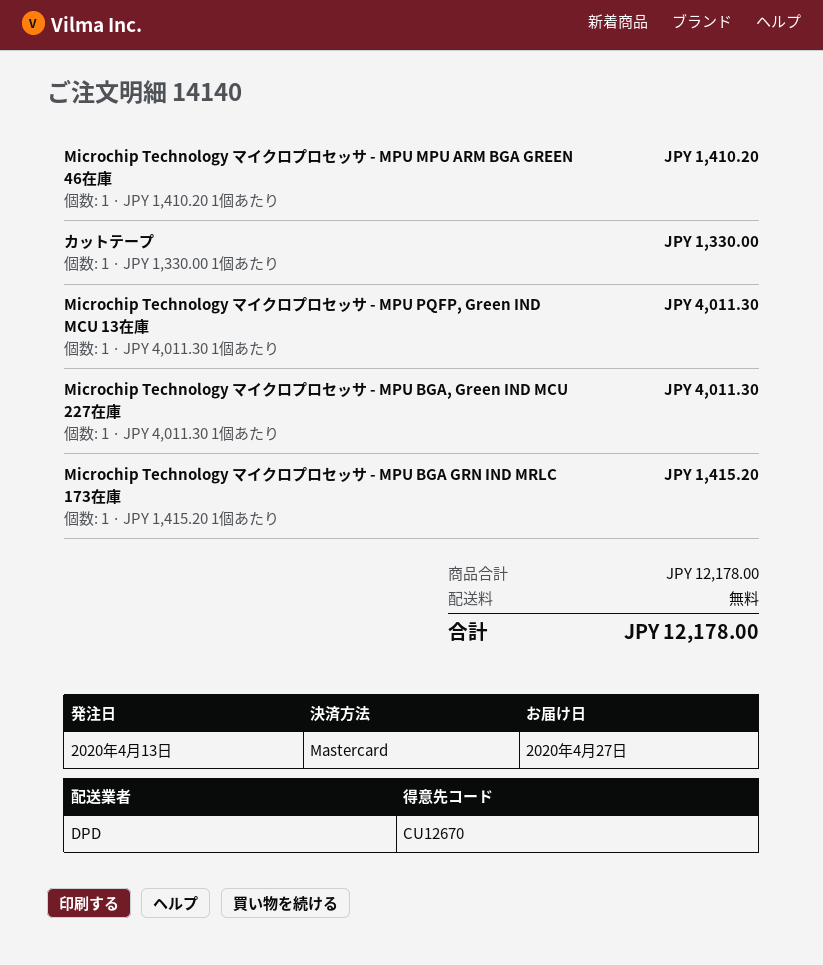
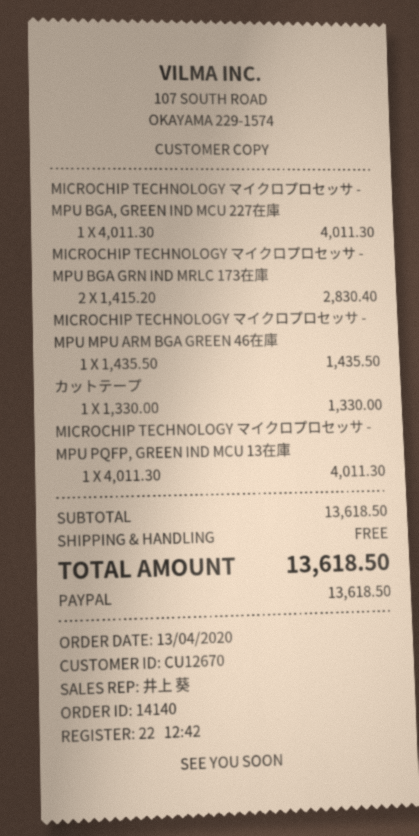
payment method: Mastercard -> PayPal
Microchip Technology マイクロプロセッサ - MPU MPU ARM BGA GREEN 46在庫: 1 x 1410.20 = 1410.20 -> 1 x 1435.50 = 1435.50
Microchip Technology マイクロプロセッサ - MPU BGA GRN IND MRLC 173在庫: 1 x 1415.20 = 1415.20 -> 2 x 1415.20 = 2830.40
subtotal: 12178.00 -> 13618.50
total: 12178.00 -> 13618.50

